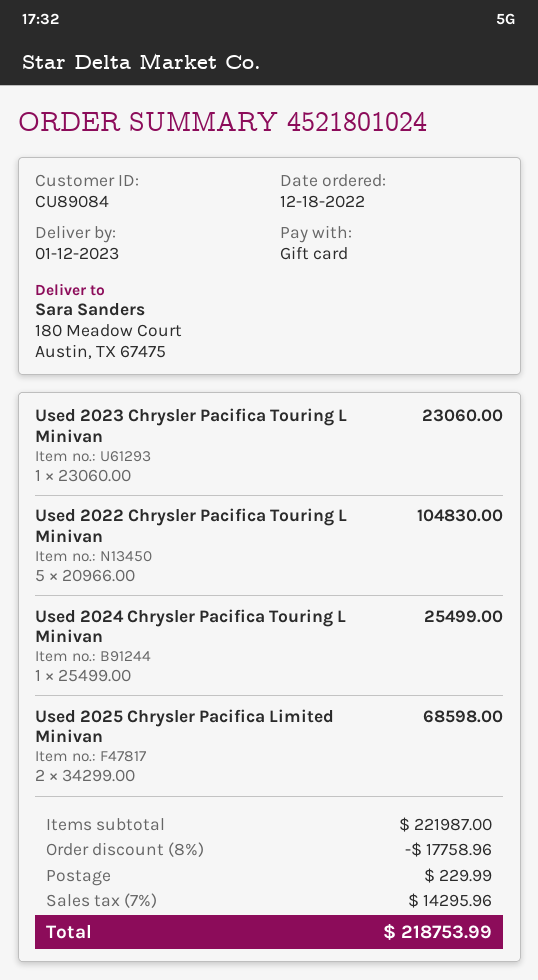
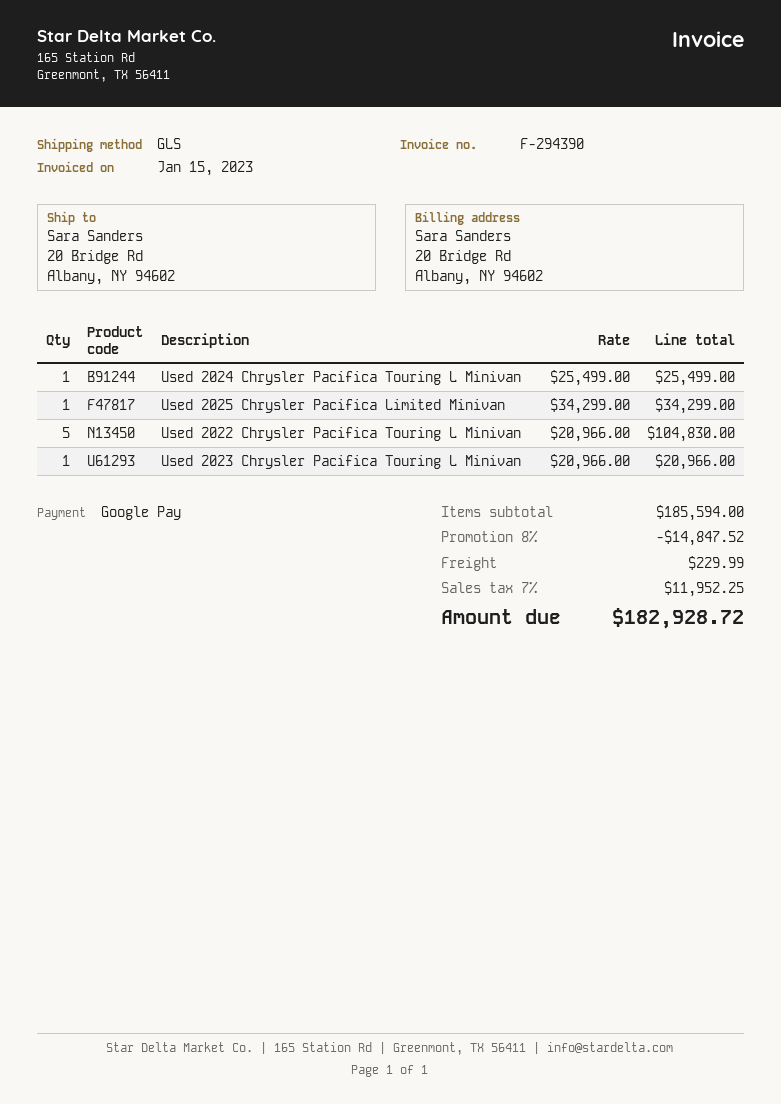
payment method: gift card -> Google Pay
ship to: 180 Meadow Court, Austin, TX 67475 -> 20 Bridge Rd, Albany, NY 94602
Used 2023 Chrysler Pacifica Touring L Minivan: 1 x 23060.00 = 23060.00 -> 1 x 20966.00 = 20966.00
Used 2025 Chrysler Pacifica Limited Minivan: 2 x 34299.00 = 68598.00 -> 1 x 34299.00 = 34299.00
subtotal: 221987.00 -> 185594.00
discount: 8% = 17758.96 -> 8% = 14847.52
tax: 7% = 14295.96 -> 7% = 11952.25
total: 218753.99 -> 182928.72

